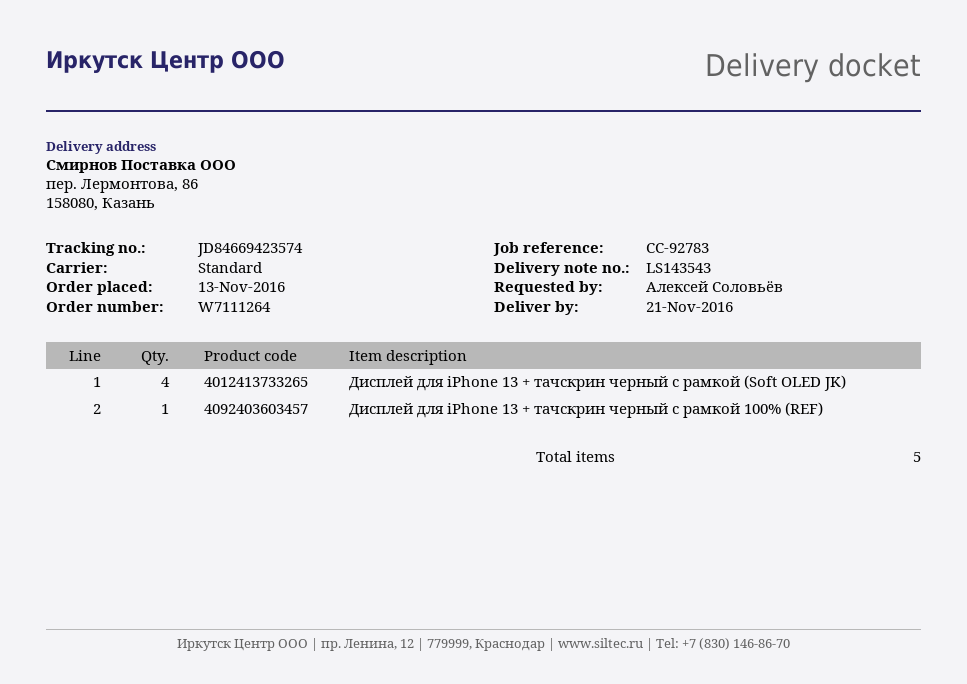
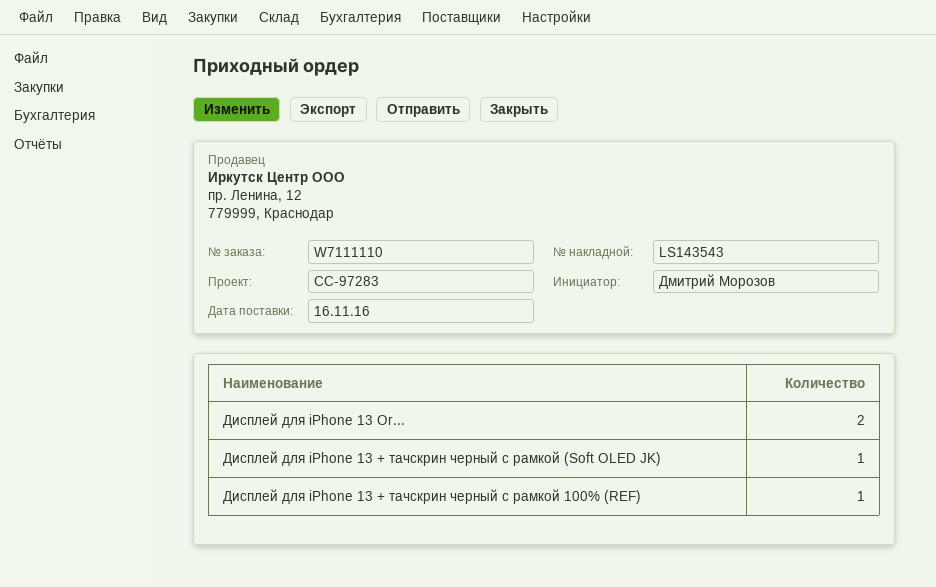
order number: W7111264 -> W7111110
delivery date: 2016-11-21 -> 2016-11-16
reference: CC-92783 -> CC-97283
ordered by: Алексей Соловьёв -> Дмитрий Морозов
Дисплей для iPhone 13 + тачскрин черный с рамкой (Soft OLED JK): 4 -> 1
Дисплей для iPhone 13 Or...: none -> 2

